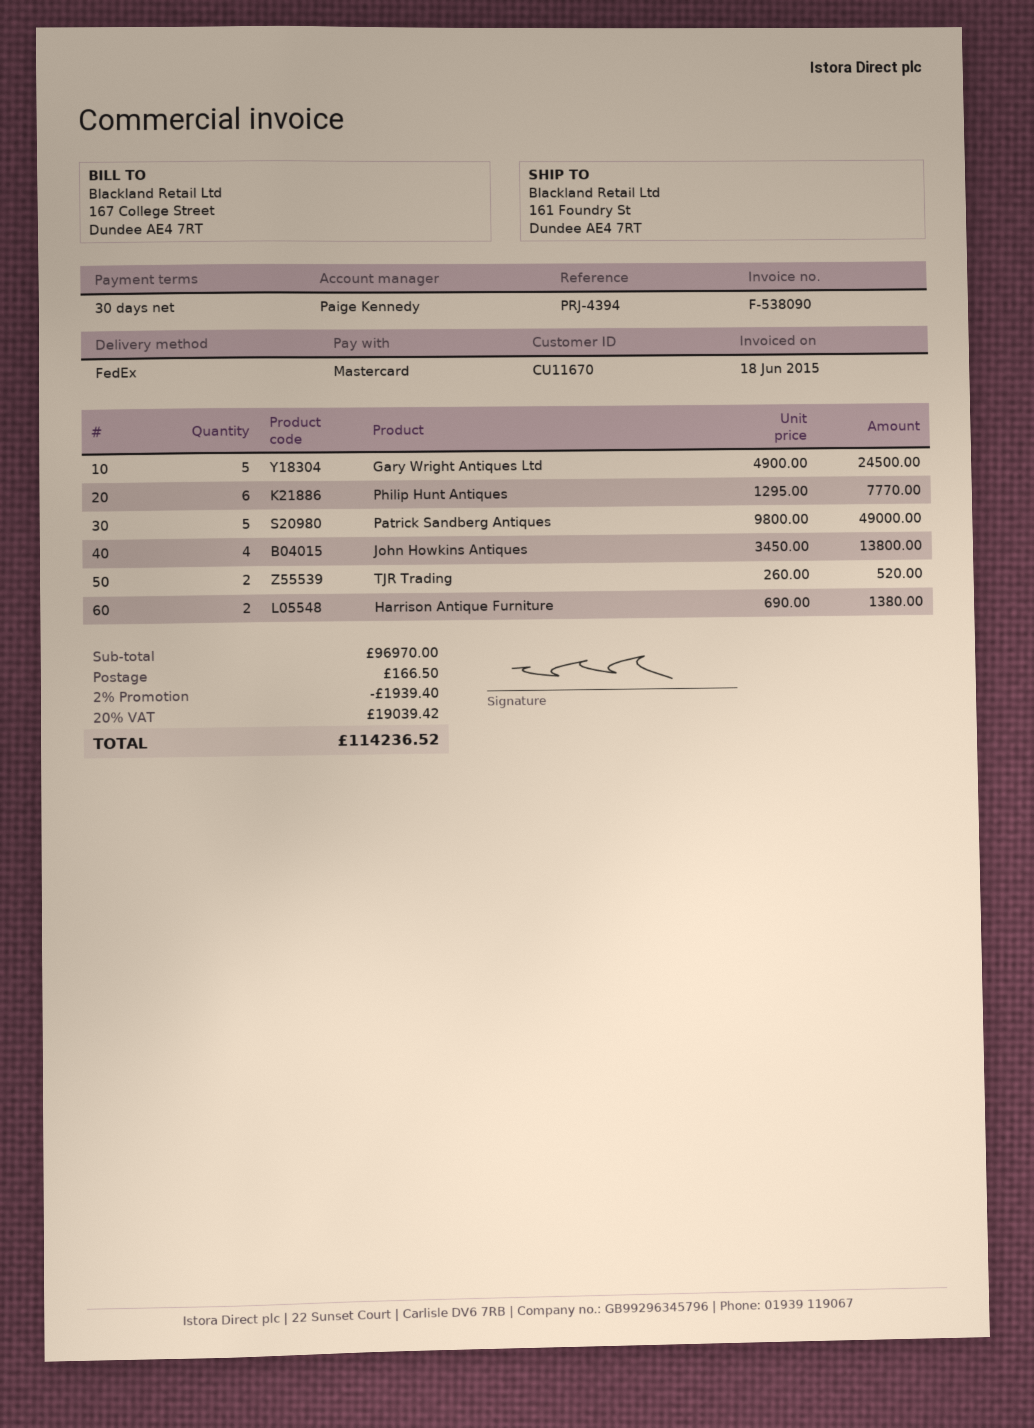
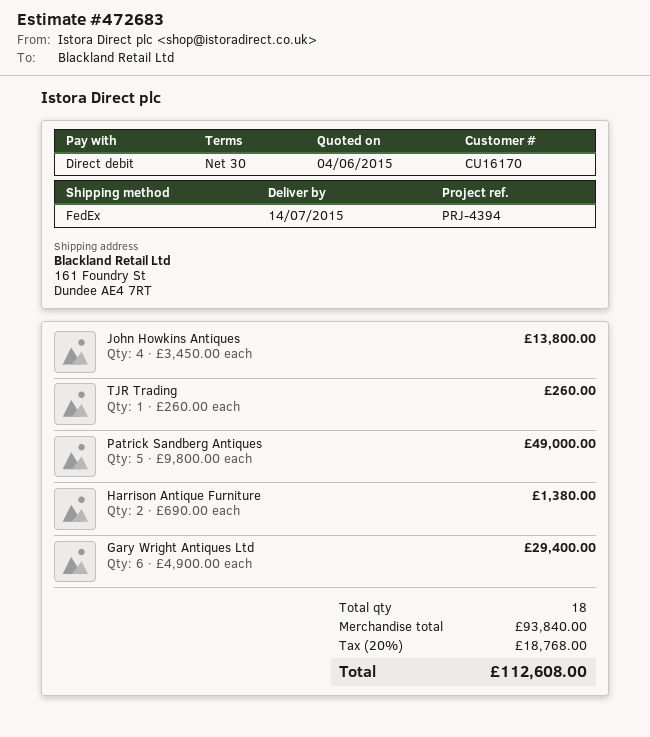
customer number: CU11670 -> CU16170
payment method: Mastercard -> direct debit
Gary Wright Antiques Ltd: 5 x 4900.00 = 24500.00 -> 6 x 4900.00 = 29400.00
Philip Hunt Antiques: 6 x 1295.00 = 7770.00 -> none
TJR Trading: 2 x 260.00 = 520.00 -> 1 x 260.00 = 260.00
subtotal: 96970.00 -> 93840.00
discount: 2% = 1939.40 -> none
shipping: 166.50 -> none
tax: 20% = 19039.42 -> 20% = 18768.00
total: 114236.52 -> 112608.00

